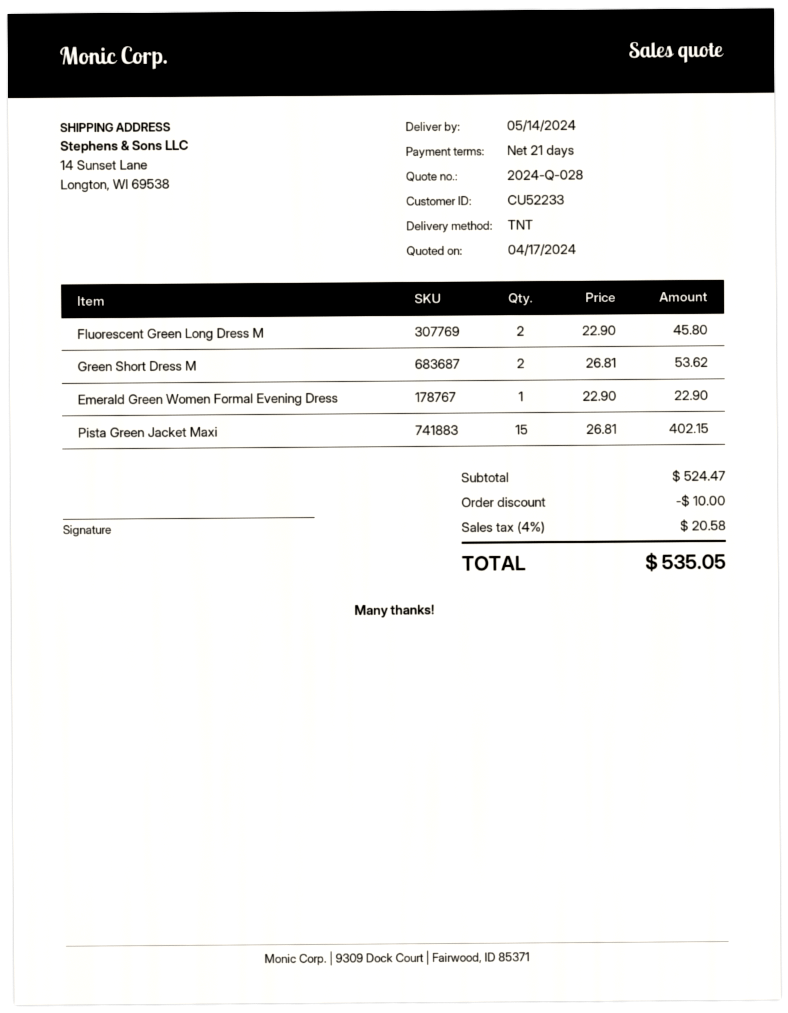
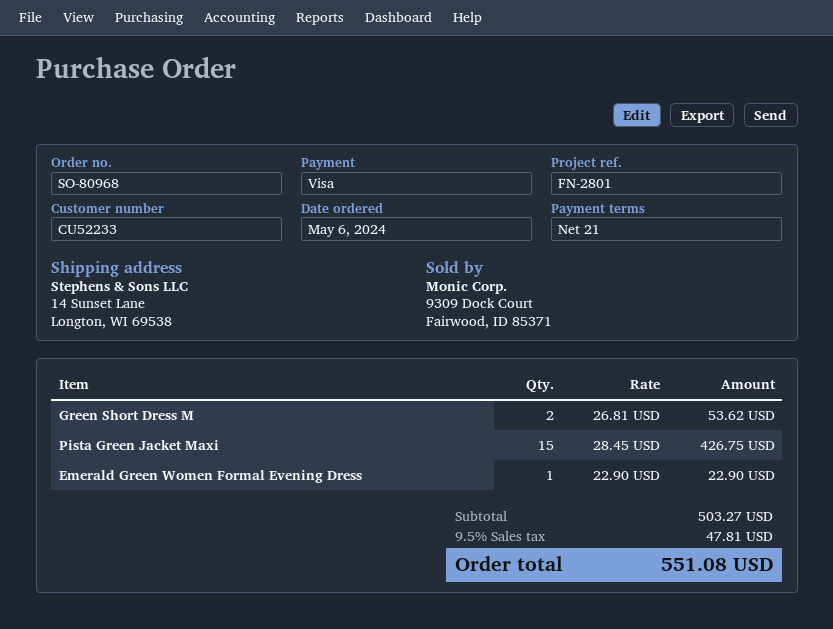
Fluorescent Green Long Dress M: 2 x 22.90 = 45.80 -> none
Pista Green Jacket Maxi: 15 x 26.81 = 402.15 -> 15 x 28.45 = 426.75
subtotal: 524.47 -> 503.27
discount: 10.00 -> none
tax: 4% = 20.58 -> 9.5% = 47.81
total: 535.05 -> 551.08

